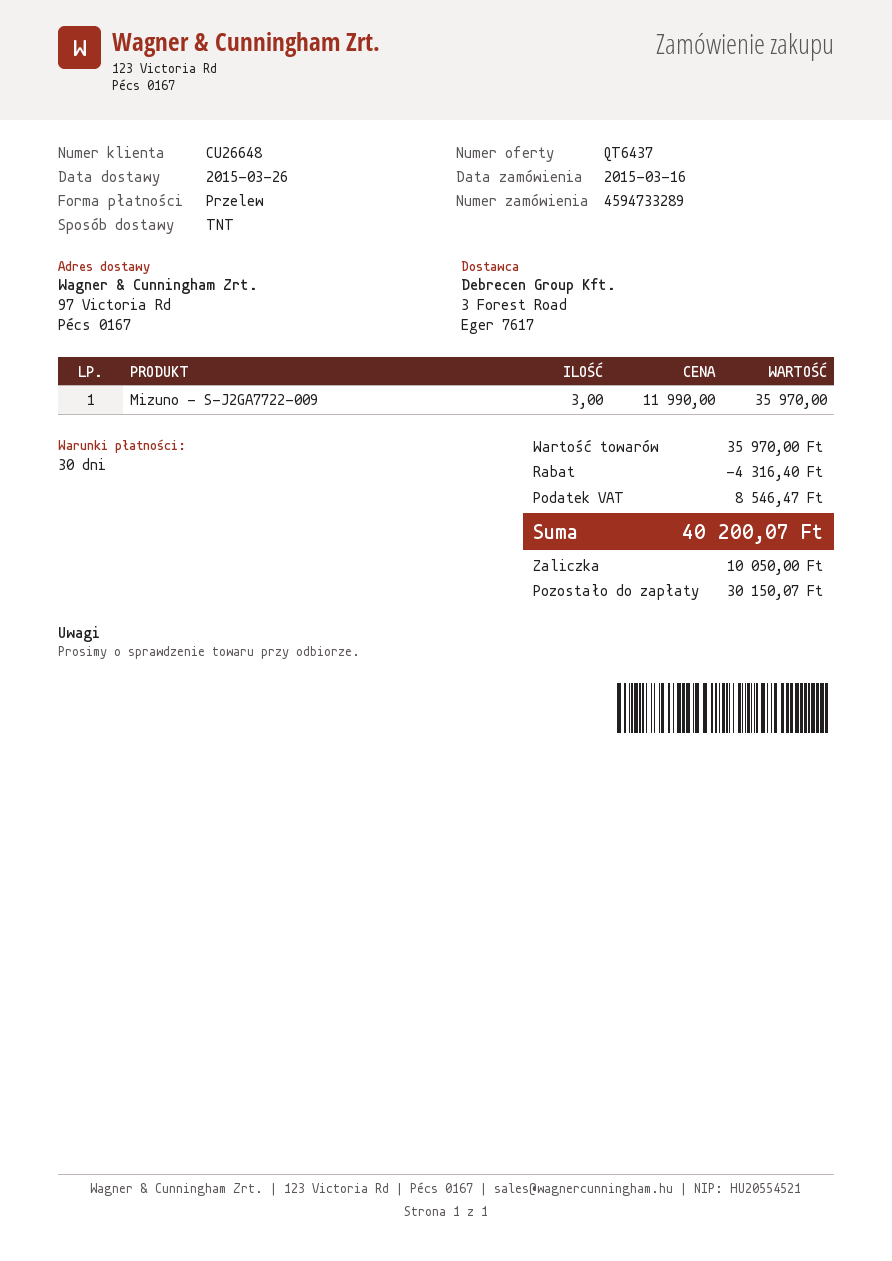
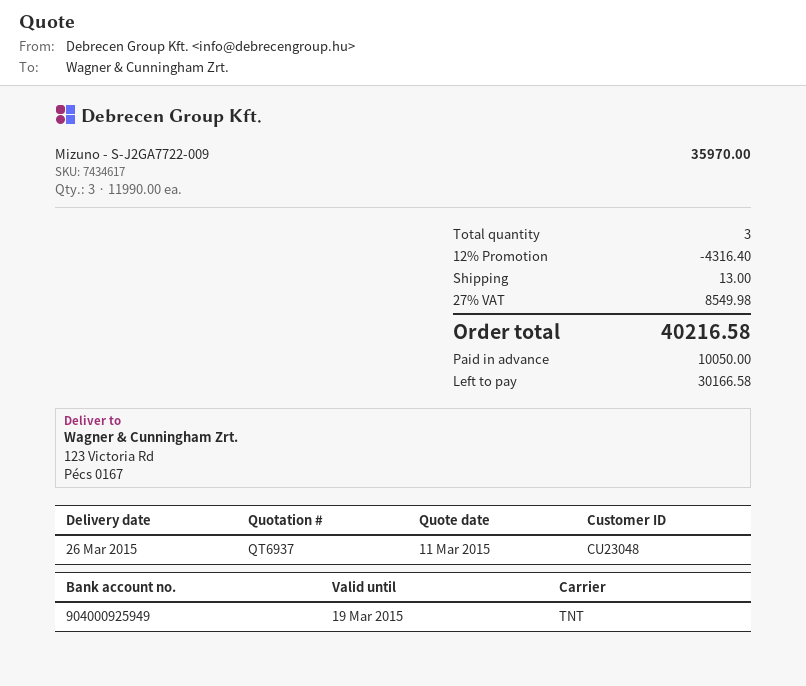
quote number: QT6437 -> QT6937
customer number: CU26648 -> CU23048
ship to: 97 Victoria Rd, Pécs 0167 -> 123 Victoria Rd, Pécs 0167
shipping: none -> 13.00
tax: 8546.47 -> 8549.98
total: 40200.07 -> 40216.58
balance: 30150.07 -> 30166.58

